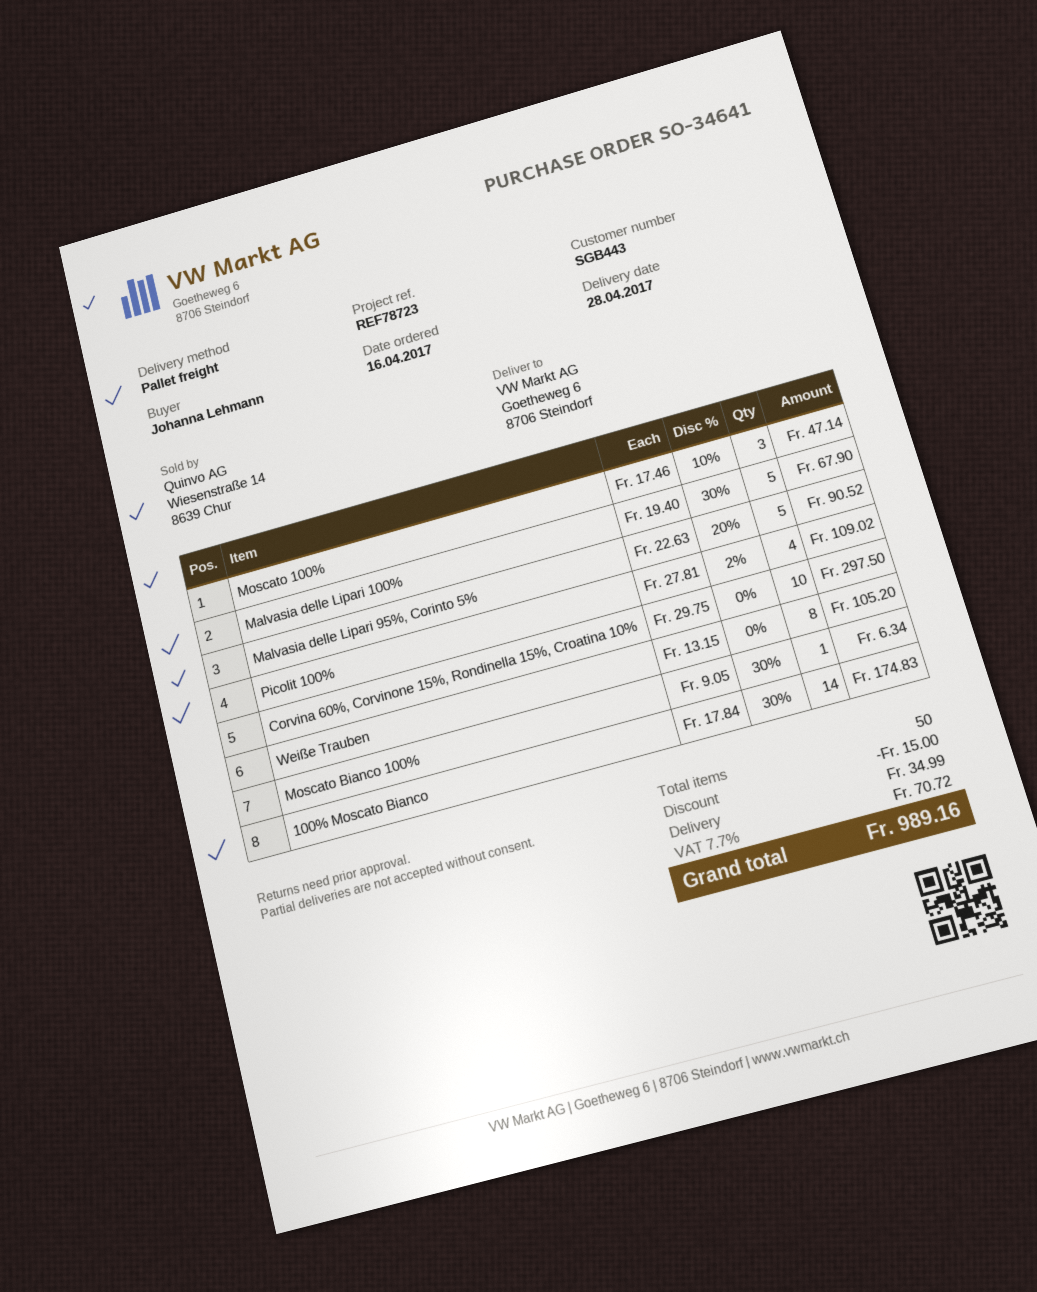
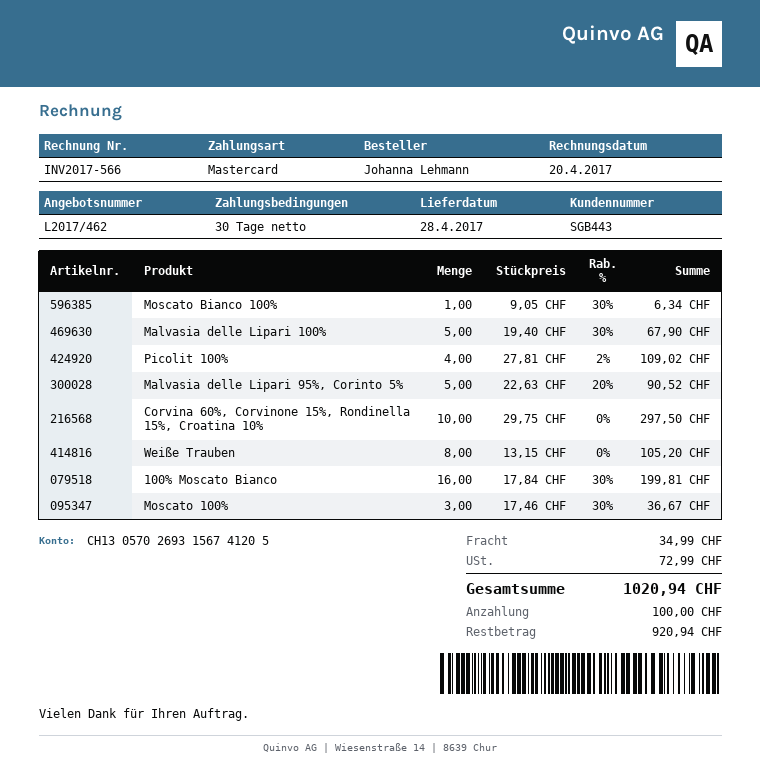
Moscato 100%: 3 x 17.46 - 10% = 47.14 -> 3 x 17.46 - 30% = 36.67
100% Moscato Bianco: 14 x 17.84 - 30% = 174.83 -> 16 x 17.84 - 30% = 199.81
discount: 15.00 -> none
tax: 70.72 -> 72.99
total: 989.16 -> 1020.94

